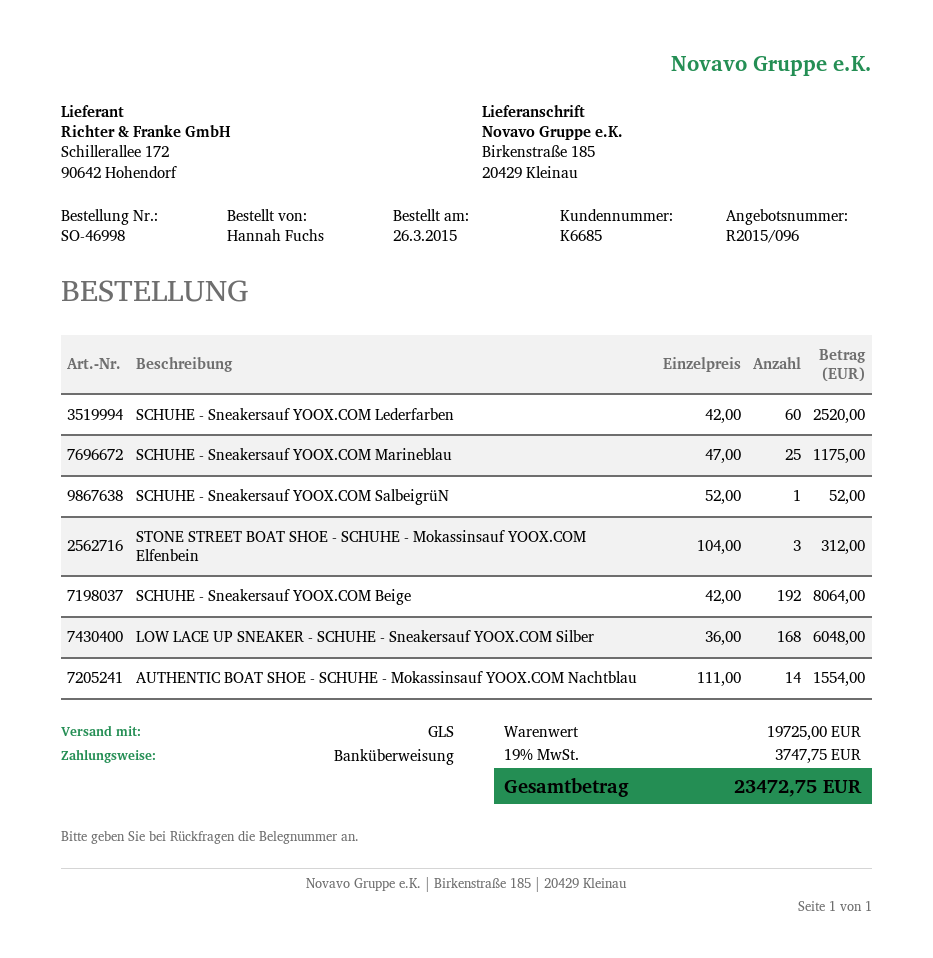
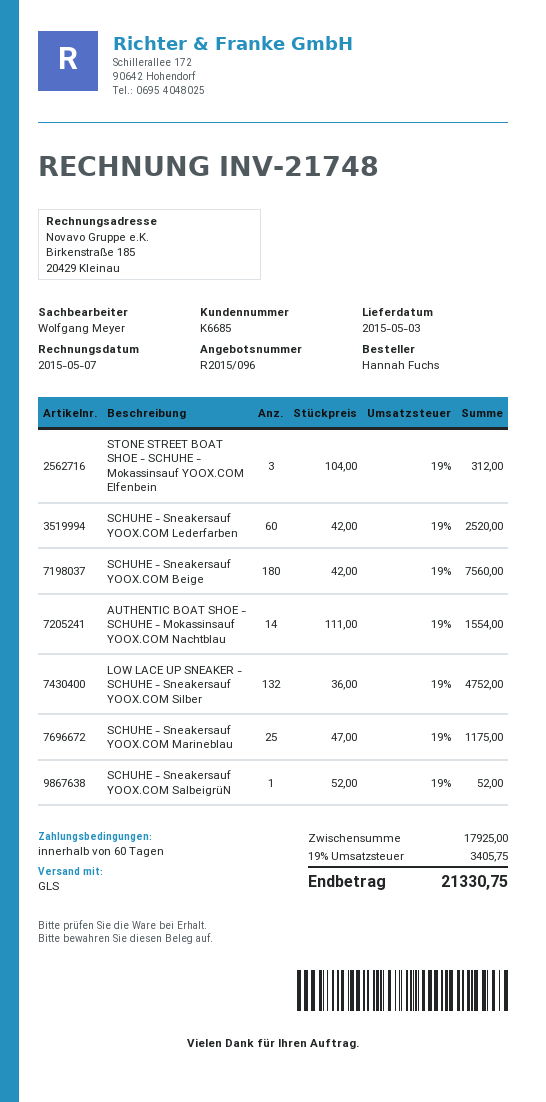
SCHUHE - Sneakersauf YOOX.COM Beige: 192 x 42.00 = 8064.00 -> 180 x 42.00 = 7560.00
LOW LACE UP SNEAKER - SCHUHE - Sneakersauf YOOX.COM Silber: 168 x 36.00 = 6048.00 -> 132 x 36.00 = 4752.00
subtotal: 19725.00 -> 17925.00
tax: 19% = 3747.75 -> 19% = 3405.75
total: 23472.75 -> 21330.75

